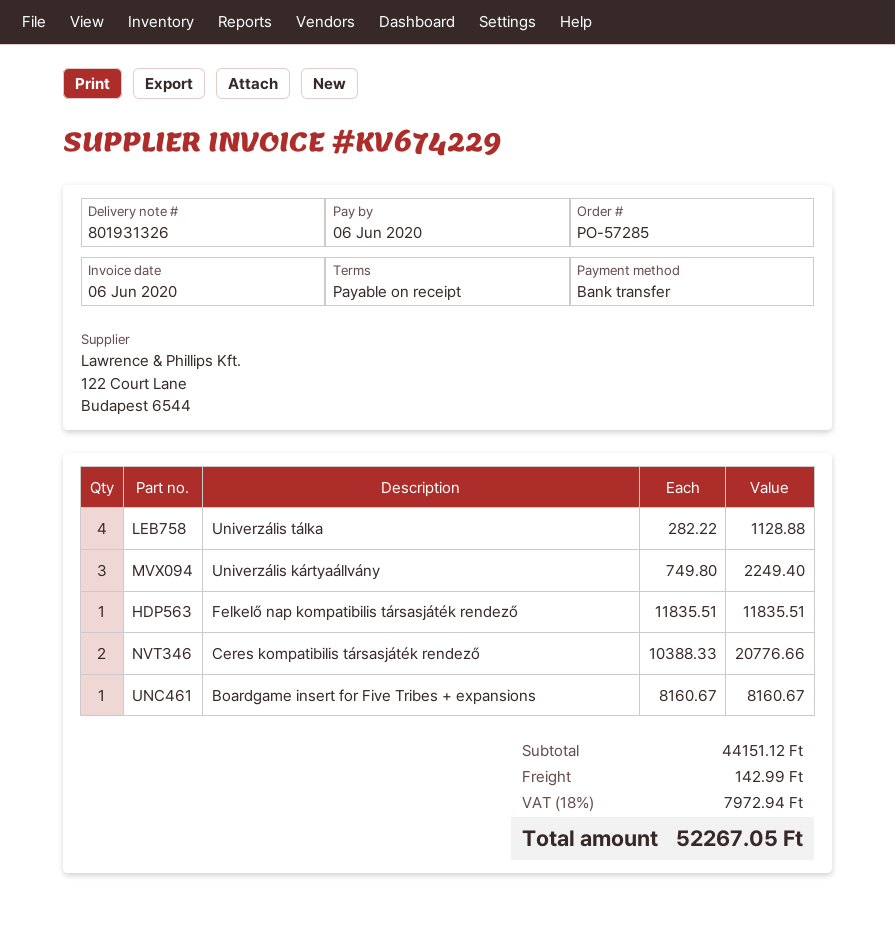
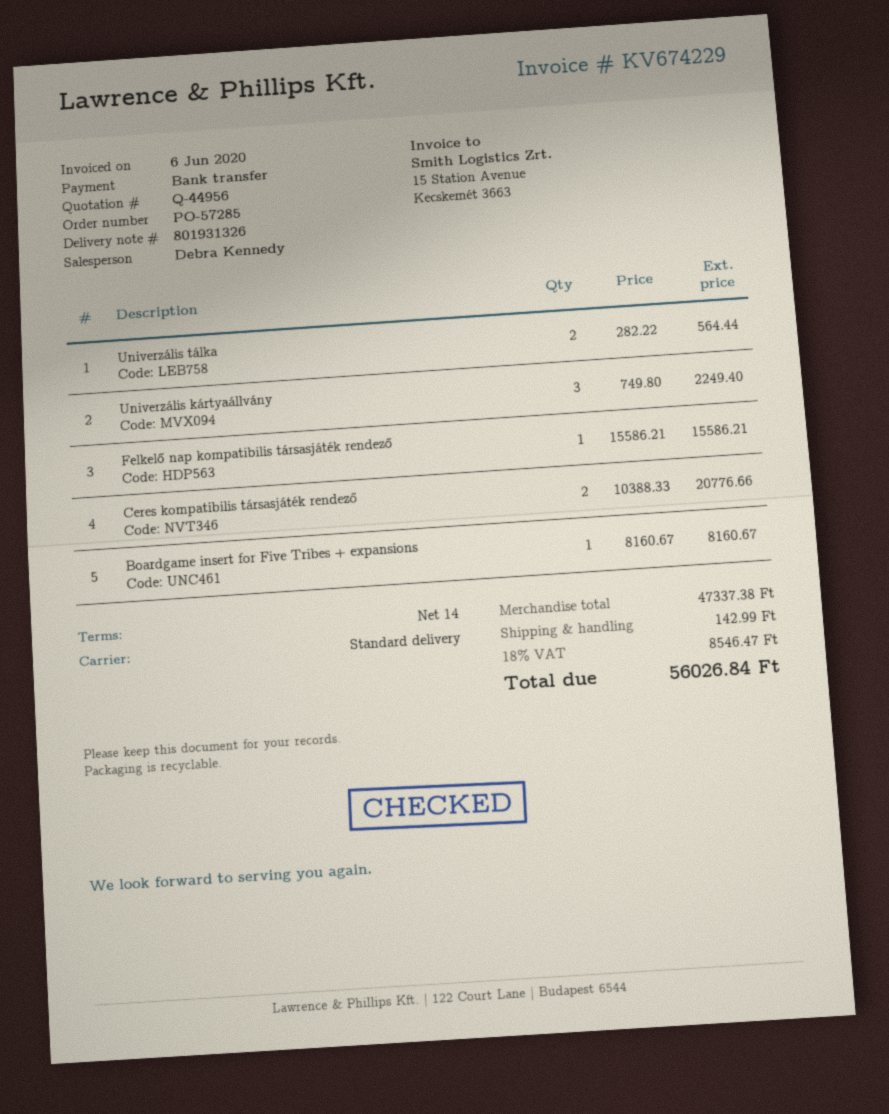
payment terms: on receipt -> 14 days
Univerzális tálka: 4 x 282.22 = 1128.88 -> 2 x 282.22 = 564.44
Felkelő nap kompatibilis társasjáték rendező: 1 x 11835.51 = 11835.51 -> 1 x 15586.21 = 15586.21
subtotal: 44151.12 -> 47337.38
tax: 18% = 7972.94 -> 18% = 8546.47
total: 52267.05 -> 56026.84

